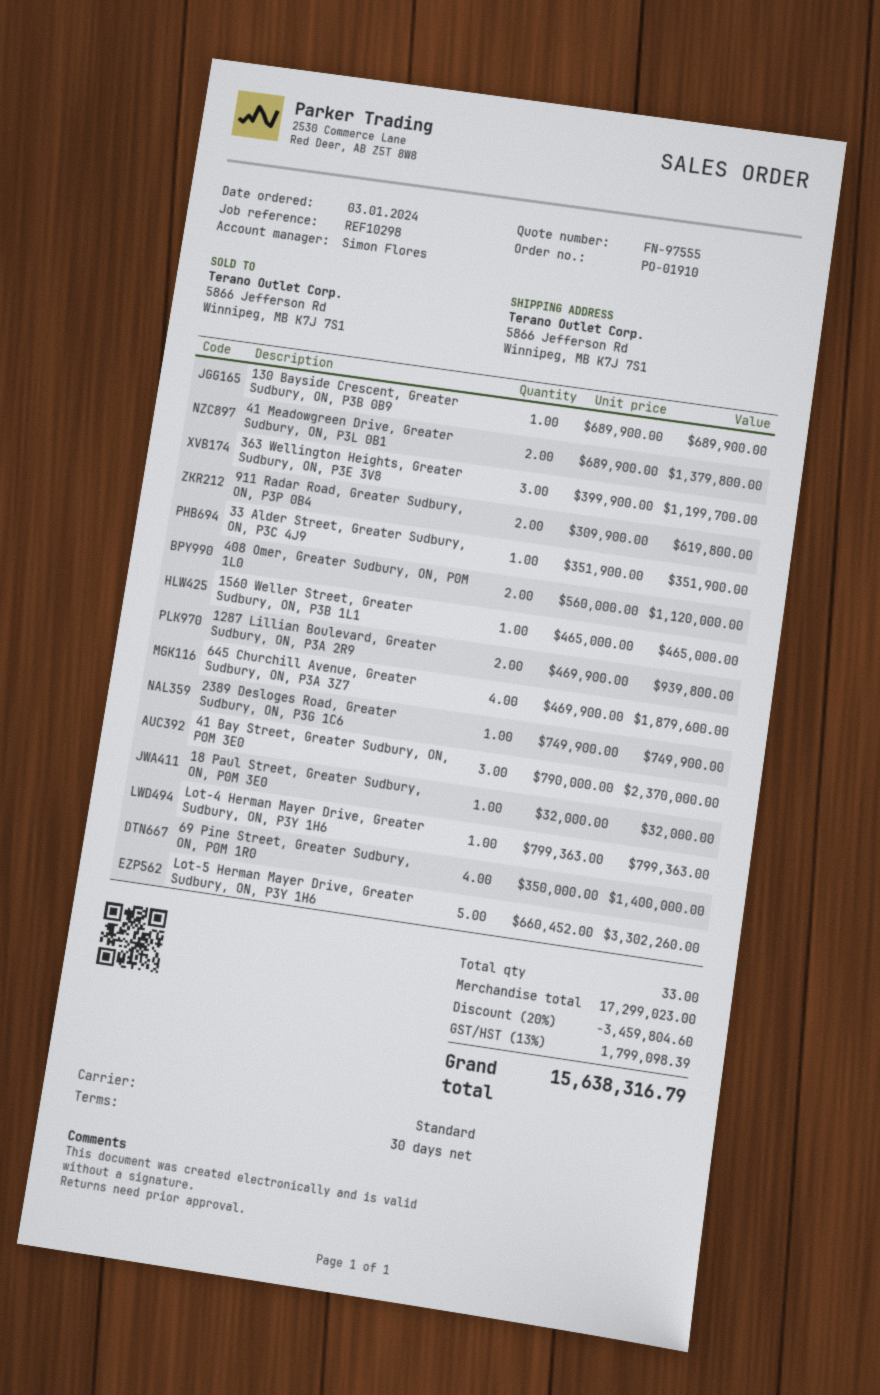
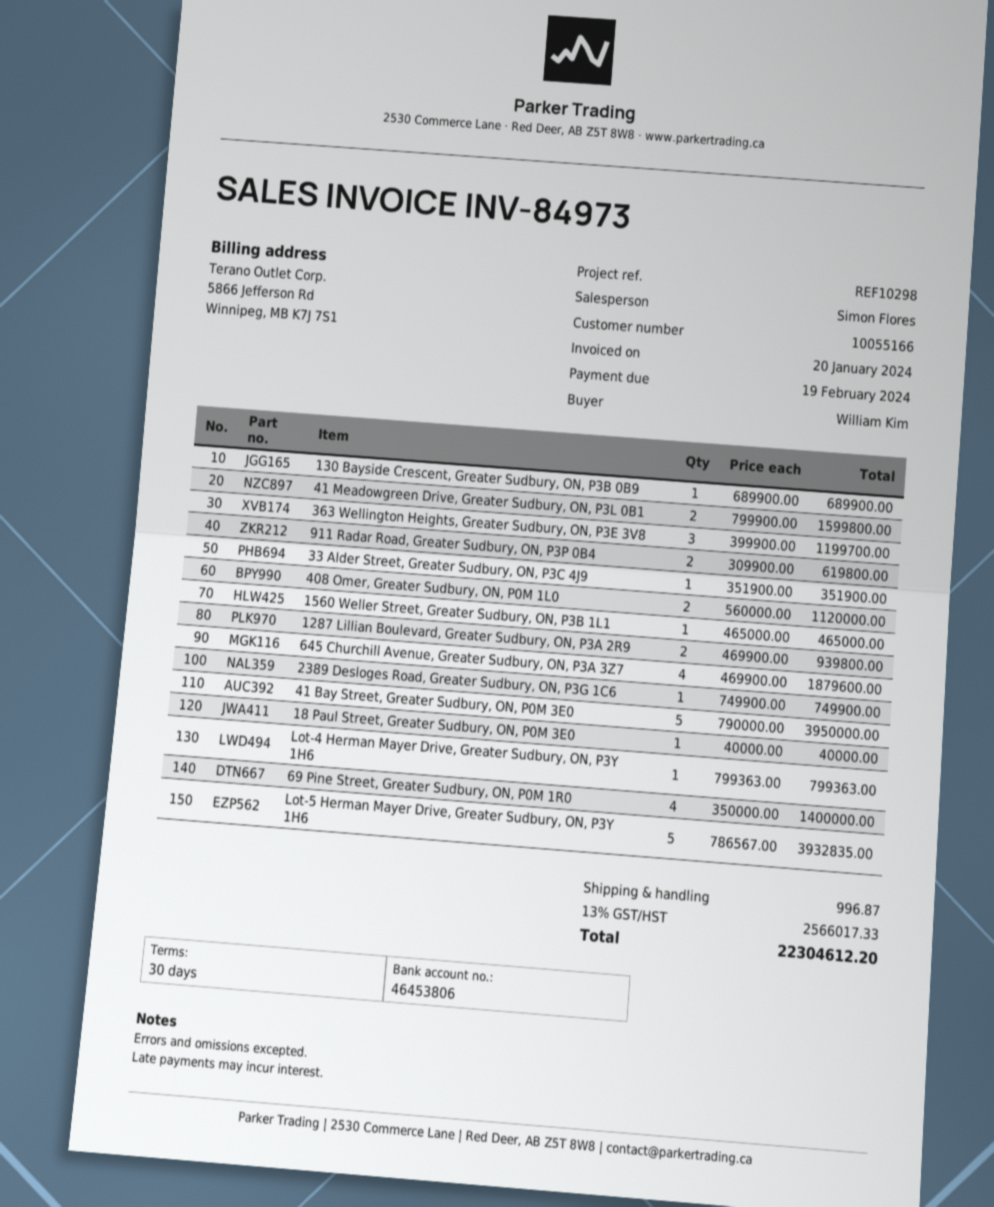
41 Meadowgreen Drive, Greater Sudbury, ON, P3L 0B1: 2 x 689900.00 = 1379800.00 -> 2 x 799900.00 = 1599800.00
41 Bay Street, Greater Sudbury, ON, P0M 3E0: 3 x 790000.00 = 2370000.00 -> 5 x 790000.00 = 3950000.00
18 Paul Street, Greater Sudbury, ON, P0M 3E0: 1 x 32000.00 = 32000.00 -> 1 x 40000.00 = 40000.00
Lot-5 Herman Mayer Drive, Greater Sudbury, ON, P3Y 1H6: 5 x 660452.00 = 3302260.00 -> 5 x 786567.00 = 3932835.00
discount: 20% = 3459804.60 -> none
shipping: none -> 996.87
tax: 13% = 1799098.39 -> 13% = 2566017.33
total: 15638316.79 -> 22304612.20

